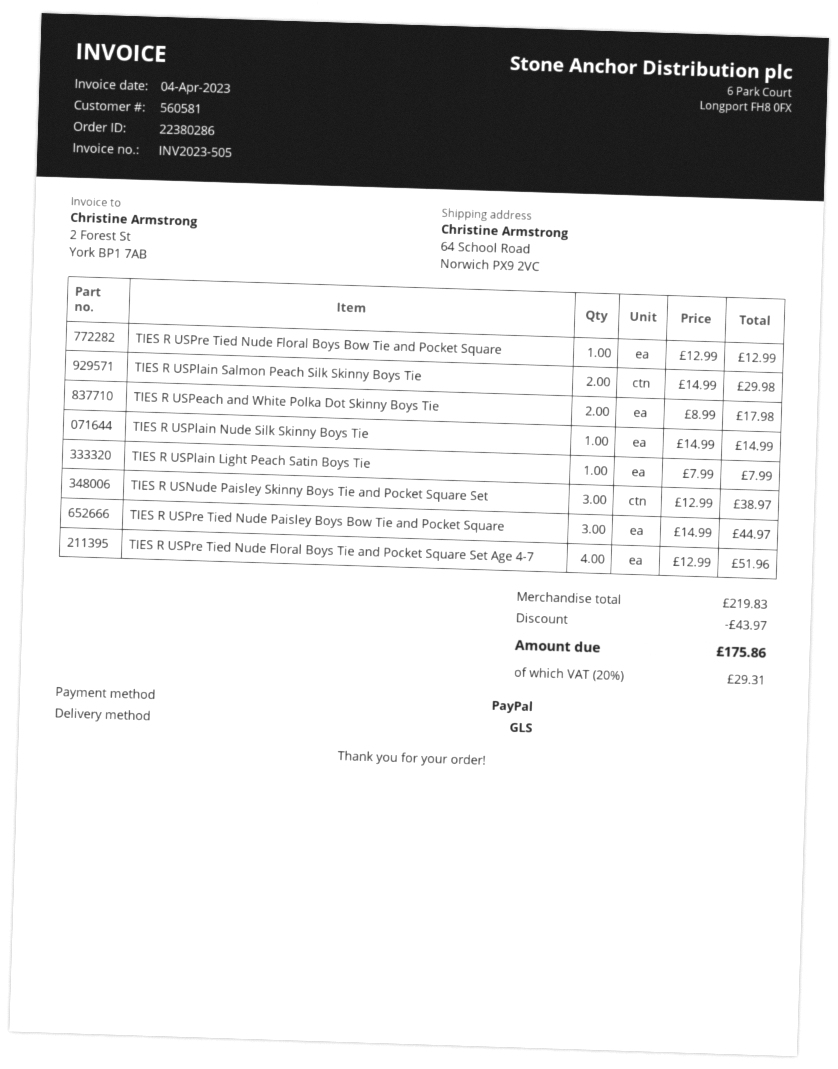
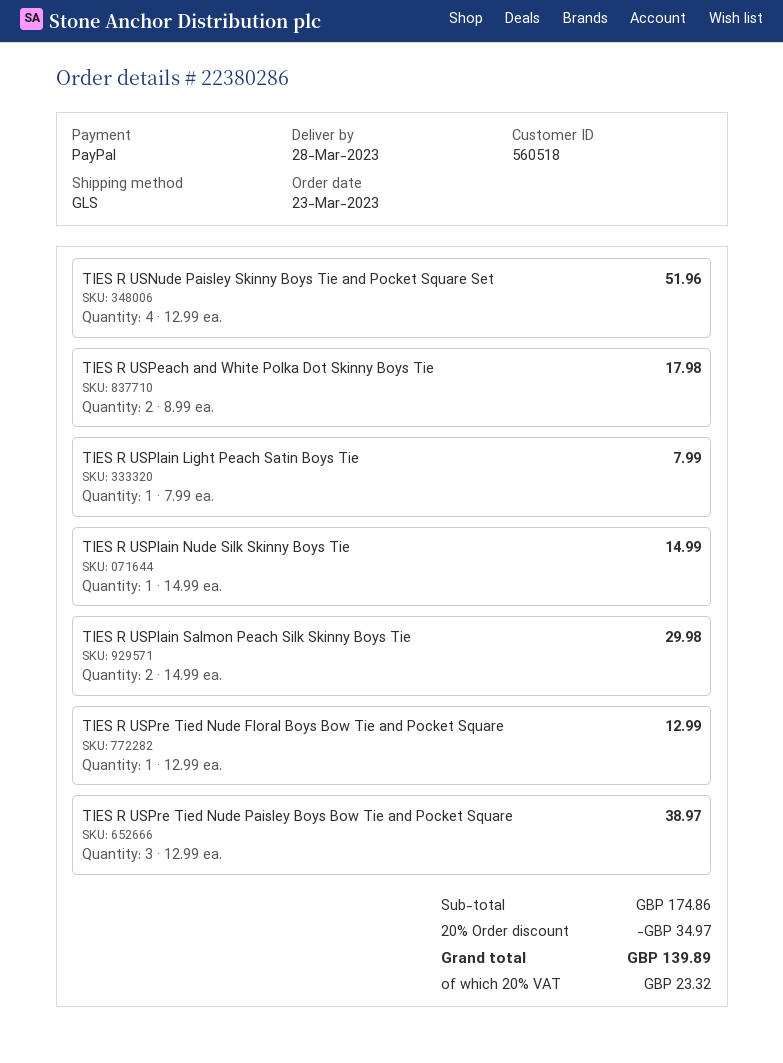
customer number: 560581 -> 560518
TIES R USNude Paisley Skinny Boys Tie and Pocket Square Set: 3 x 12.99 = 38.97 -> 4 x 12.99 = 51.96
TIES R USPre Tied Nude Paisley Boys Bow Tie and Pocket Square: 3 x 14.99 = 44.97 -> 3 x 12.99 = 38.97
TIES R USPre Tied Nude Floral Boys Tie and Pocket Square Set Age 4-7: 4 x 12.99 = 51.96 -> none
subtotal: 219.83 -> 174.86
discount: 43.97 -> 34.97
tax: 20% = 29.31 -> 20% = 23.32
total: 175.86 -> 139.89

